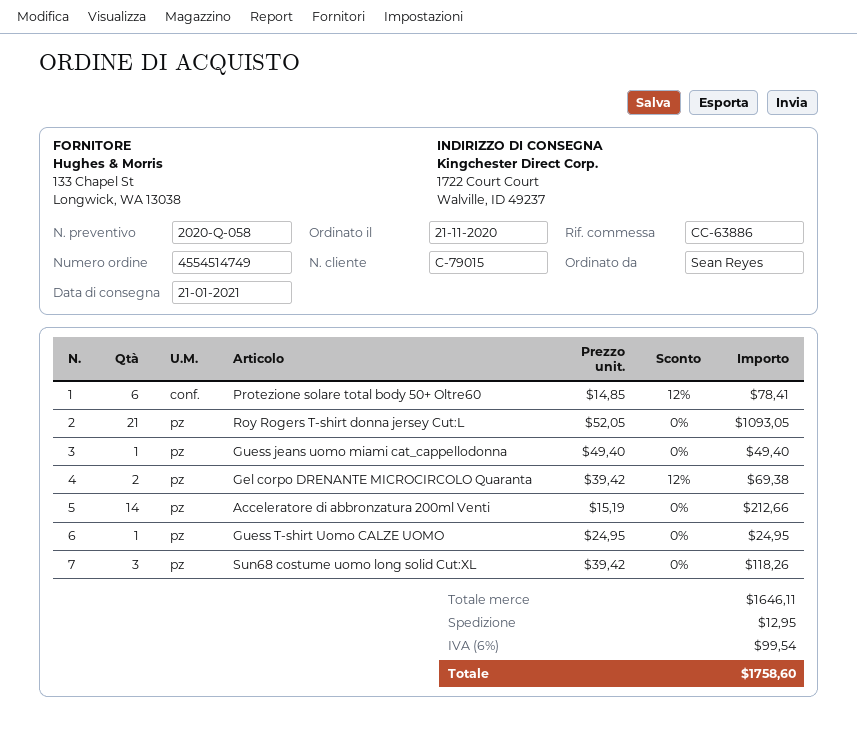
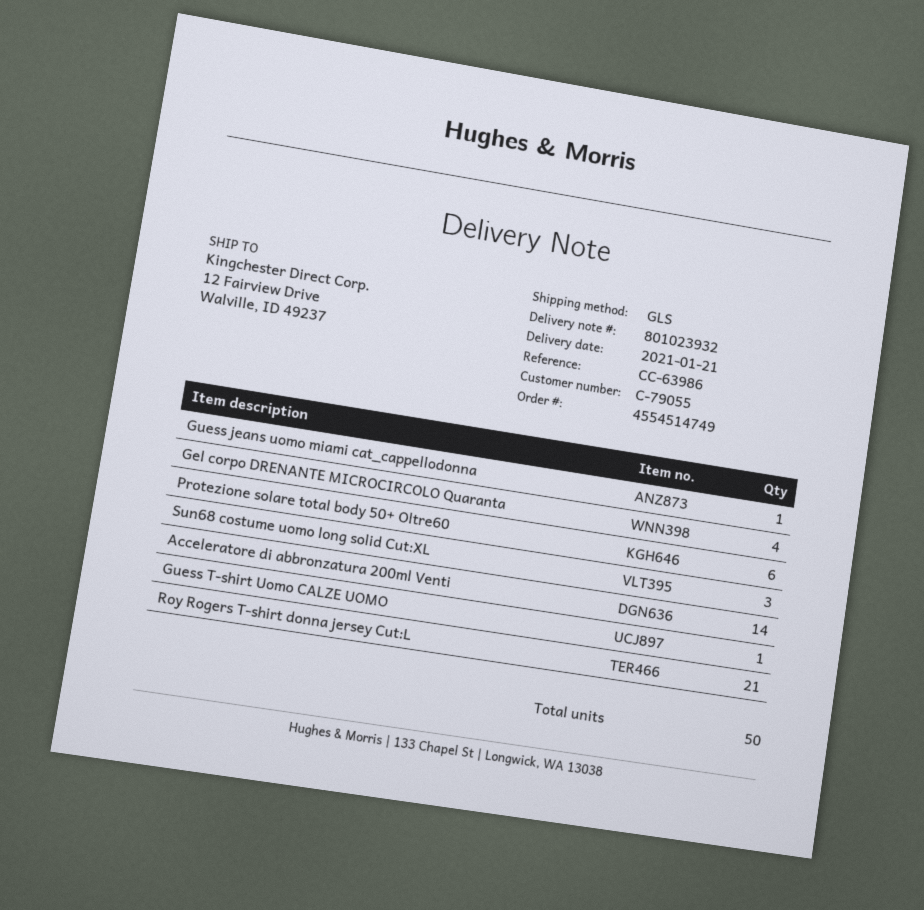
customer number: C-79015 -> C-79055
reference: CC-63886 -> CC-63986
ship to: 1722 Court Court, Walville, ID 49237 -> 12 Fairview Drive, Walville, ID 49237
Gel corpo DRENANTE MICROCIRCOLO Quaranta: 2 -> 4

